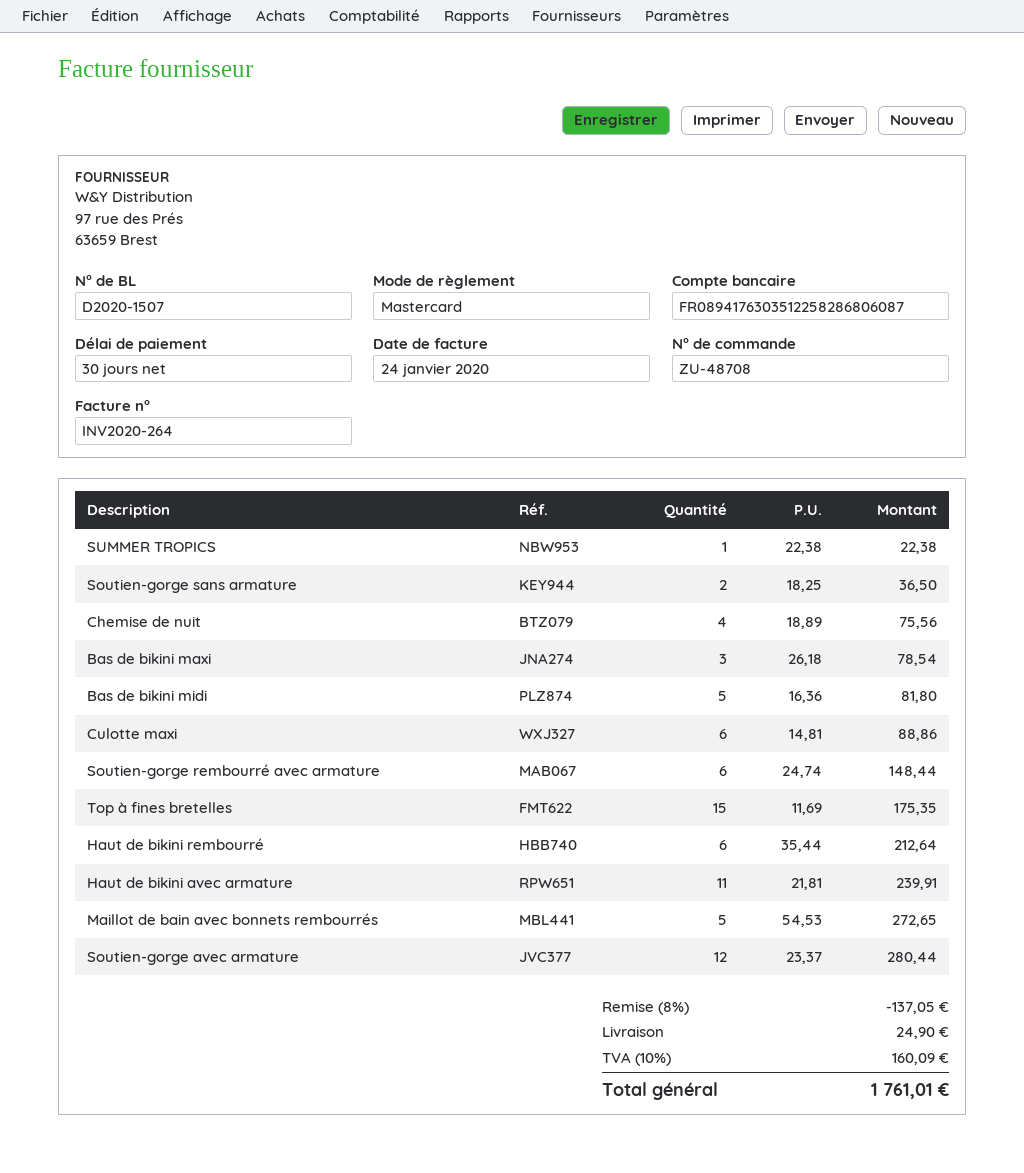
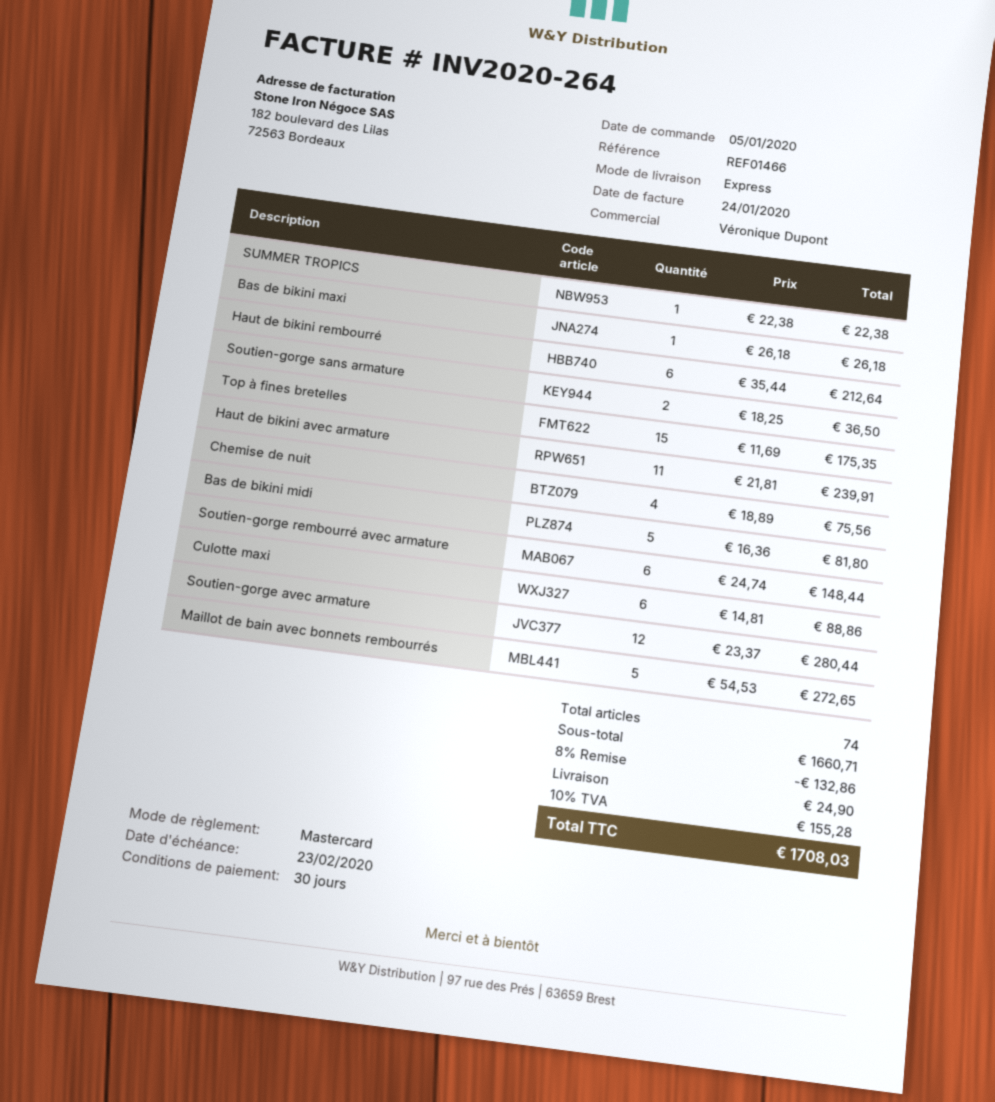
Bas de bikini maxi: 3 x 26.18 = 78.54 -> 1 x 26.18 = 26.18
discount: 8% = 137.05 -> 8% = 132.86
tax: 10% = 160.09 -> 10% = 155.28
total: 1761.01 -> 1708.03

